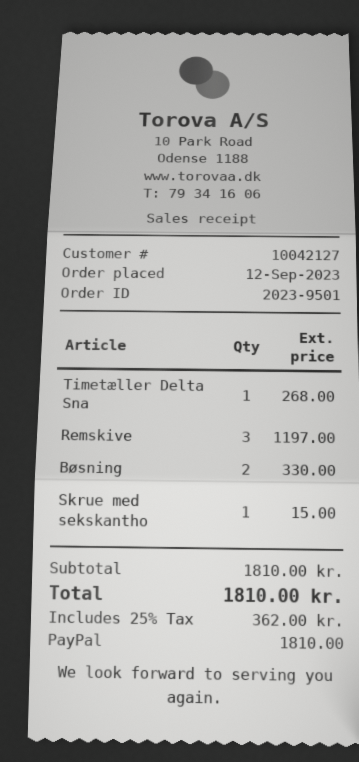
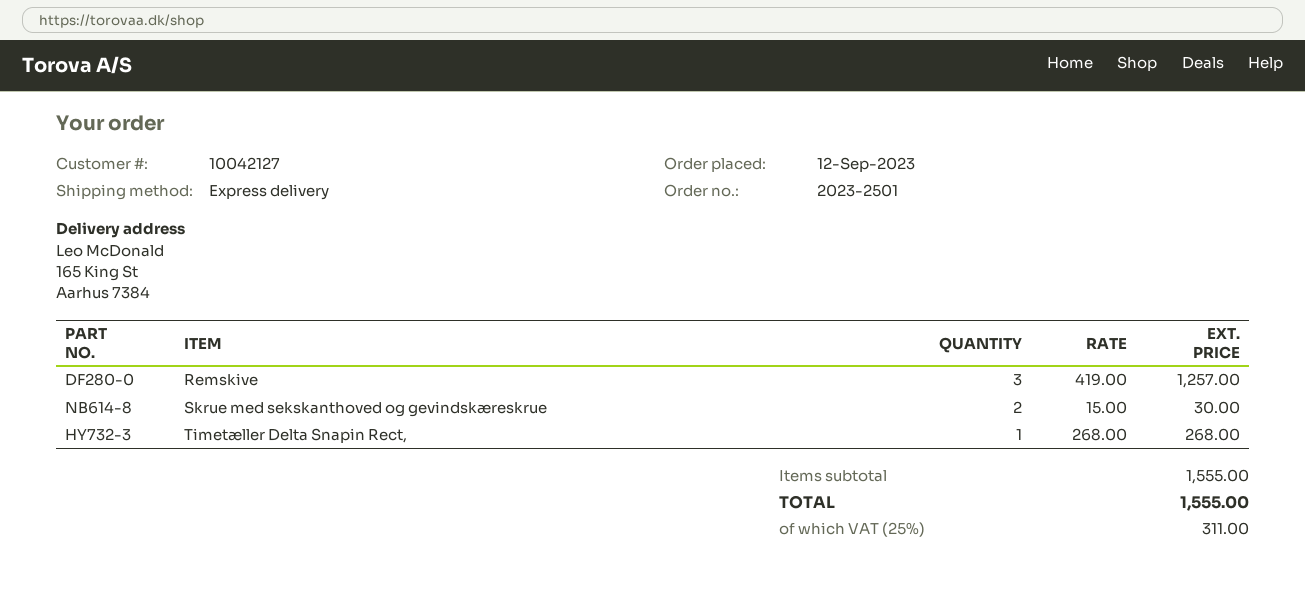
order number: 2023-9501 -> 2023-2501
Remskive: 3 for 1197.00 -> 3 for 1257.00
Bøsning: 2 for 330.00 -> none
Skrue med sekskantho: 1 for 15.00 -> 2 for 30.00
subtotal: 1810.00 -> 1555.00
tax: 25% = 362.00 -> 25% = 311.00
total: 1810.00 -> 1555.00

